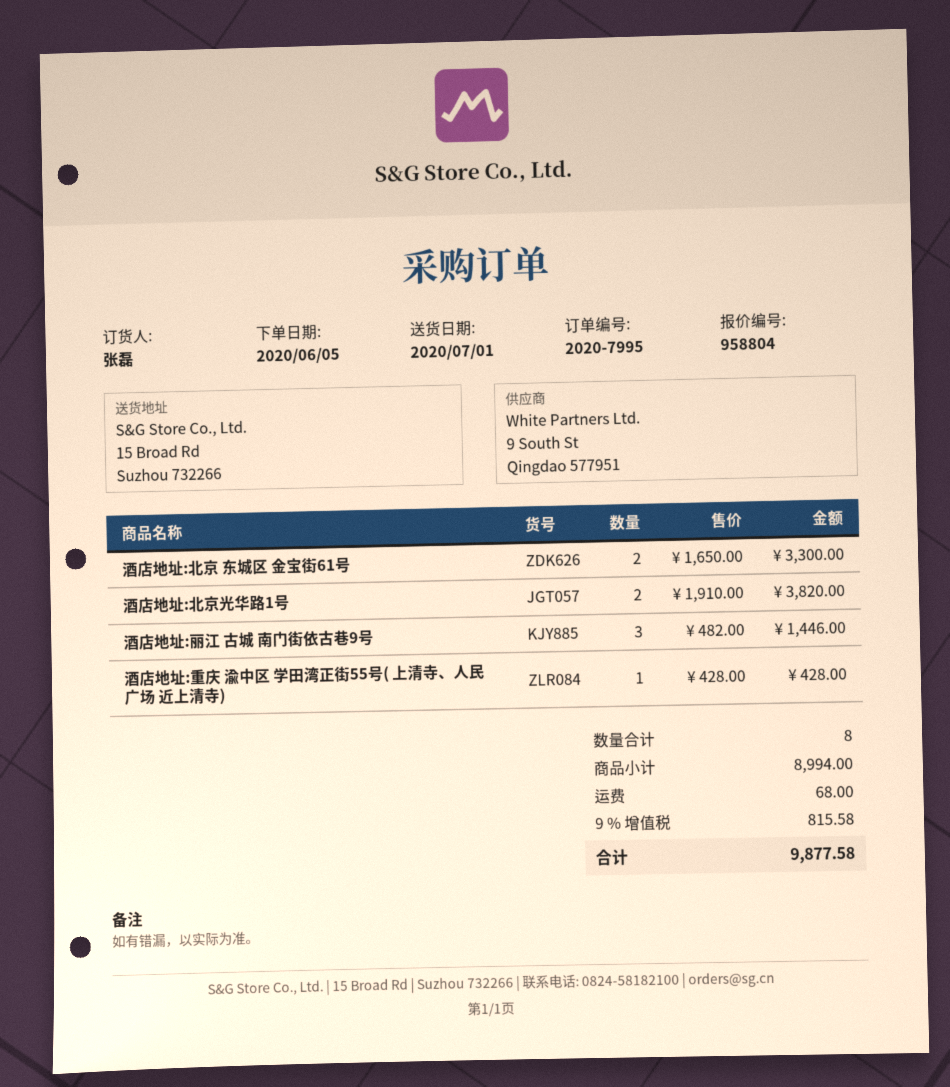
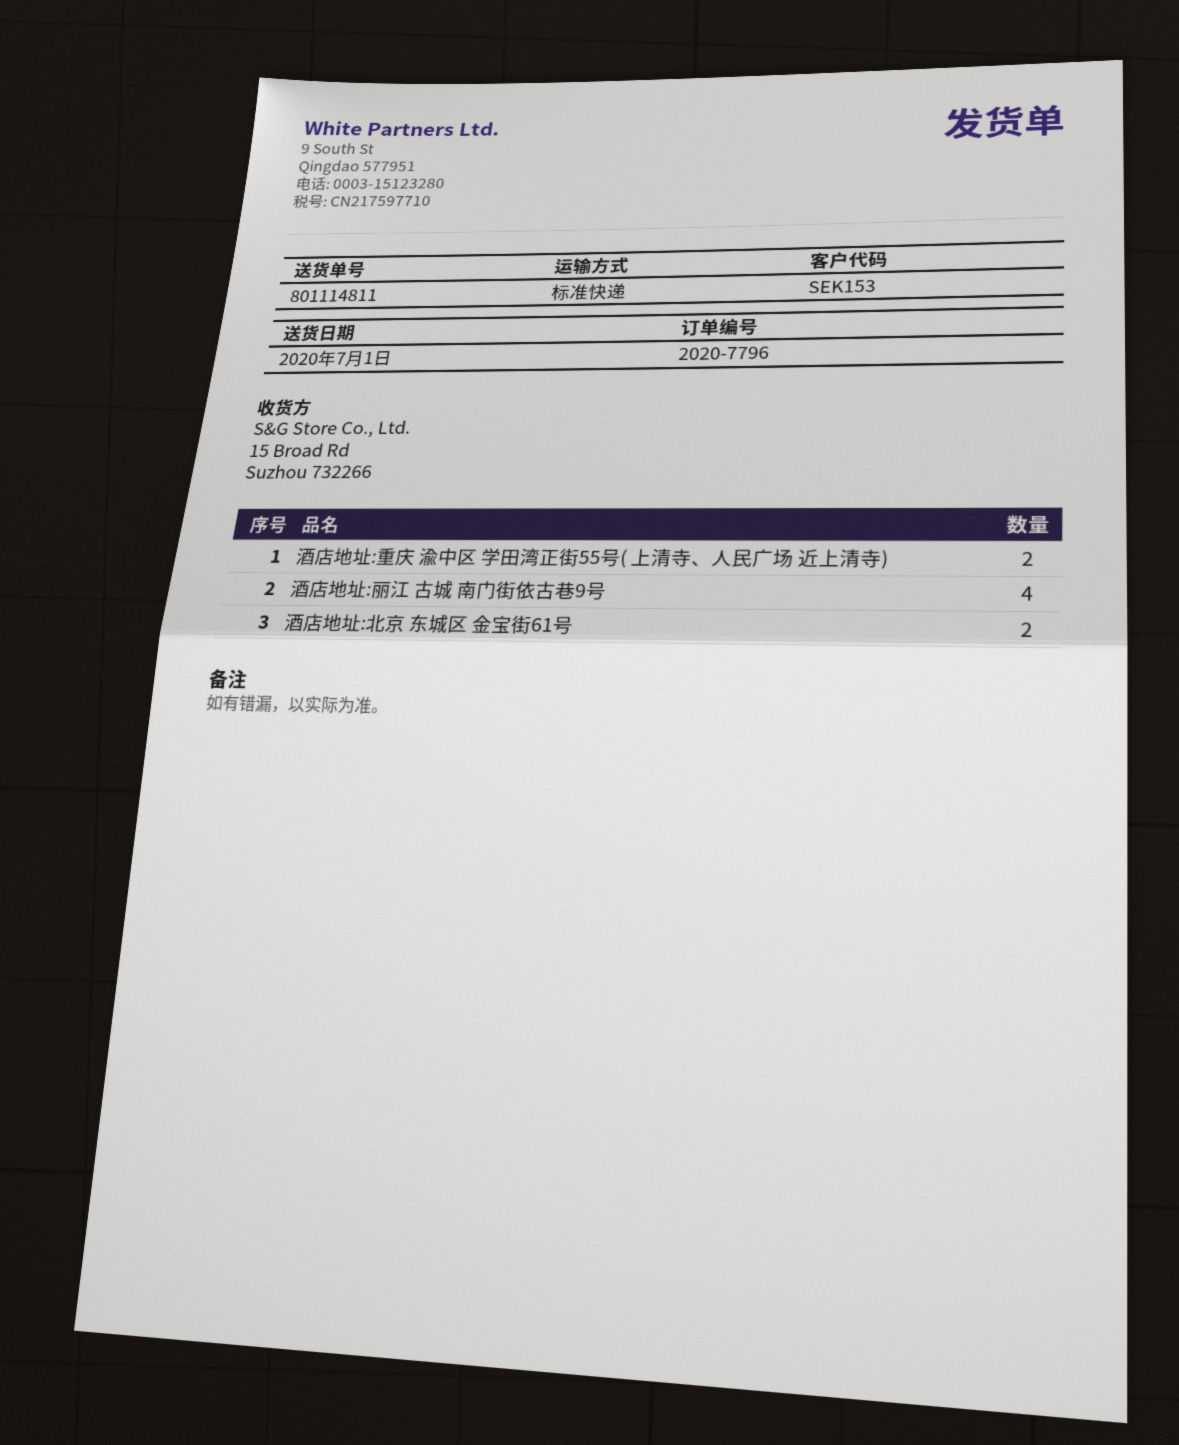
order number: 2020-7995 -> 2020-7796
酒店地址:北京光华路1号: 2 -> none
酒店地址:丽江 古城 南门街依古巷9号: 3 -> 4
酒店地址:重庆 渝中区 学田湾正街55号( 上清寺、人民广场 近上清寺): 1 -> 2

